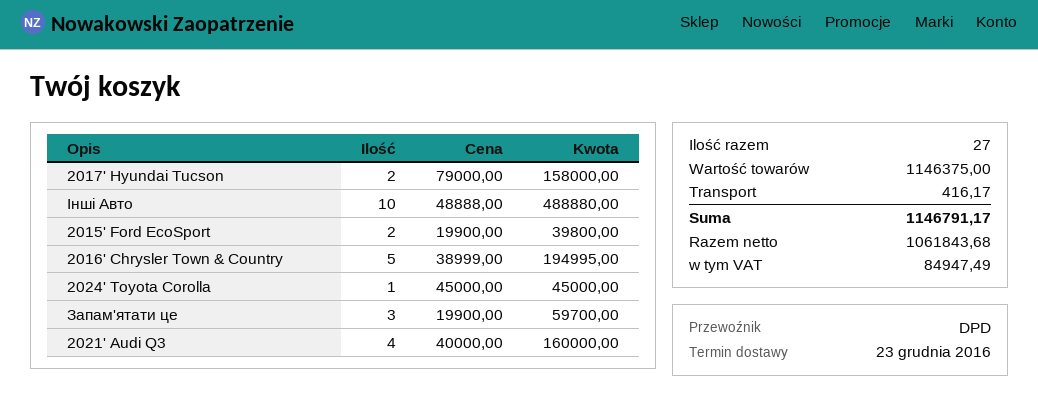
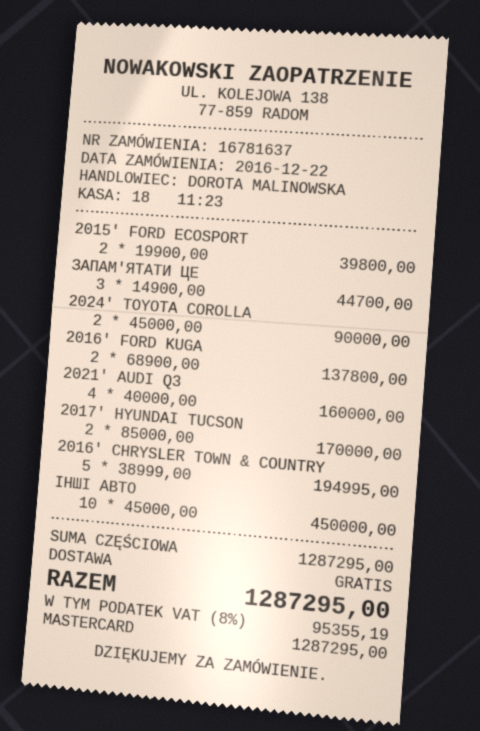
2017' Hyundai Tucson: 2 x 79000.00 = 158000.00 -> 2 x 85000.00 = 170000.00
Інші Авто: 10 x 48888.00 = 488880.00 -> 10 x 45000.00 = 450000.00
2024' Toyota Corolla: 1 x 45000.00 = 45000.00 -> 2 x 45000.00 = 90000.00
Запам'ятати це: 3 x 19900.00 = 59700.00 -> 3 x 14900.00 = 44700.00
2016' FORD KUGA: none -> 2 x 68900.00 = 137800.00
subtotal: 1146375.00 -> 1287295.00
shipping: 416.17 -> 0.00
tax: 84947.49 -> 95355.19
total: 1146791.17 -> 1287295.00

